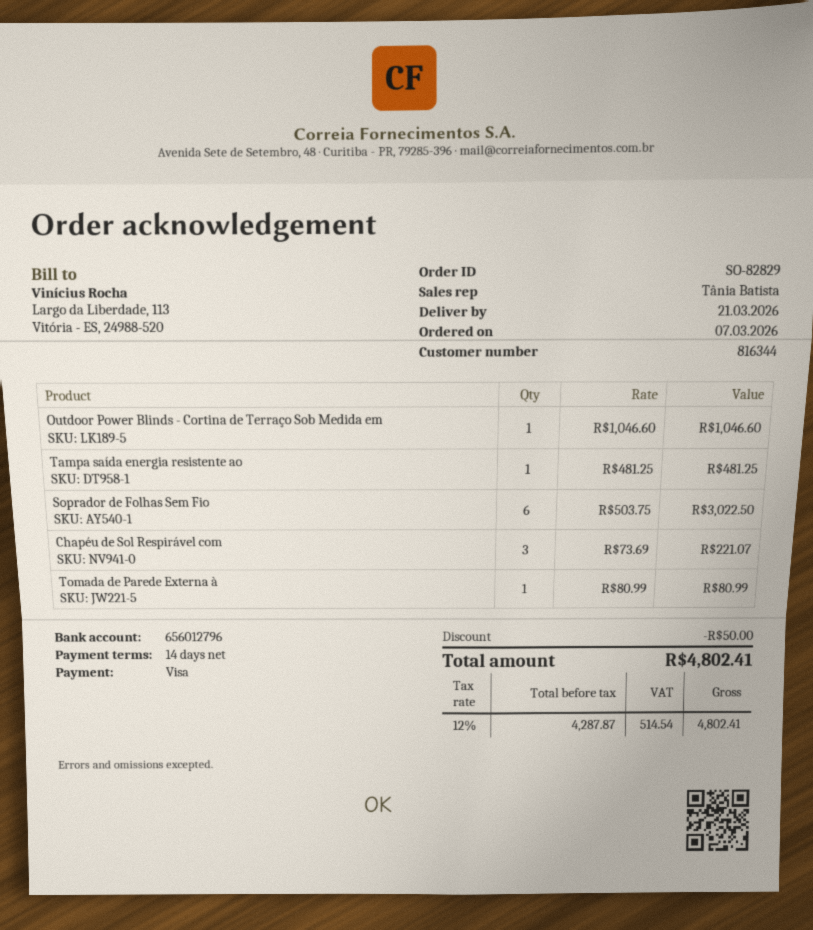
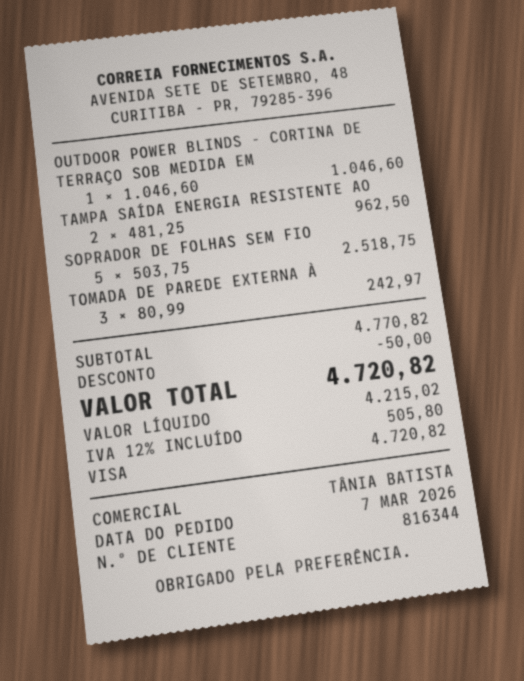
Tampa saída energia resistente ao: 1 x 481.25 = 481.25 -> 2 x 481.25 = 962.50
Soprador de Folhas Sem Fio: 6 x 503.75 = 3022.50 -> 5 x 503.75 = 2518.75
Chapéu de Sol Respirável com: 3 x 73.69 = 221.07 -> none
Tomada de Parede Externa à: 1 x 80.99 = 80.99 -> 3 x 80.99 = 242.97
net: 4287.87 -> 4215.02
tax: 12% = 514.54 -> 12% = 505.80
total: 4802.41 -> 4720.82

